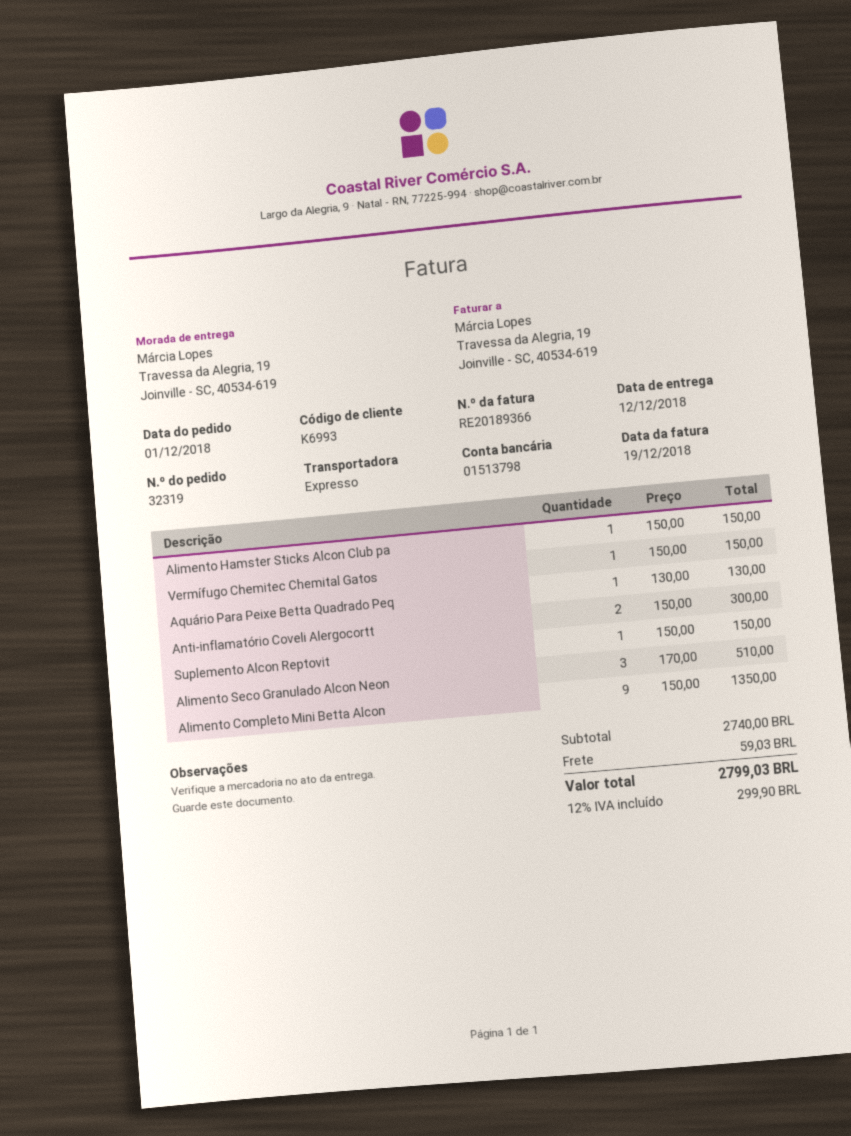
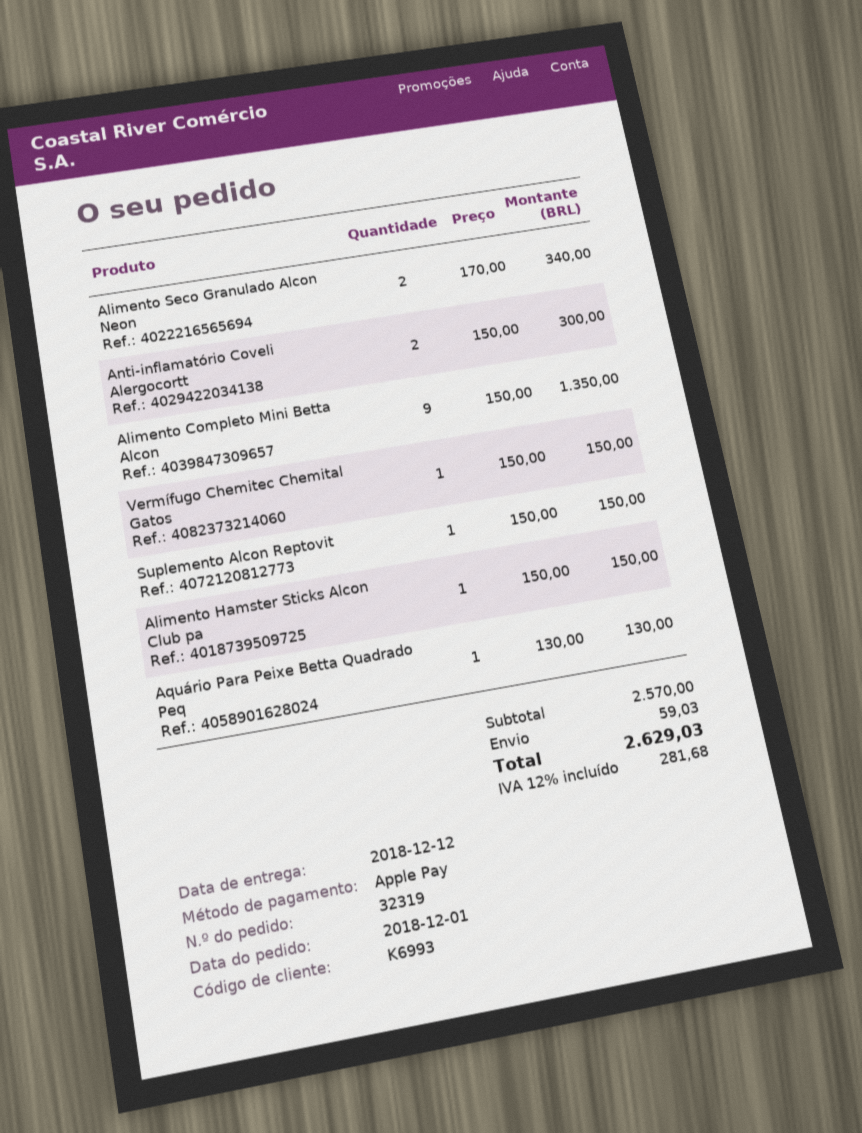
Alimento Seco Granulado Alcon Neon: 3 x 170.00 = 510.00 -> 2 x 170.00 = 340.00
subtotal: 2740.00 -> 2570.00
tax: 12% = 299.90 -> 12% = 281.68
total: 2799.03 -> 2629.03

